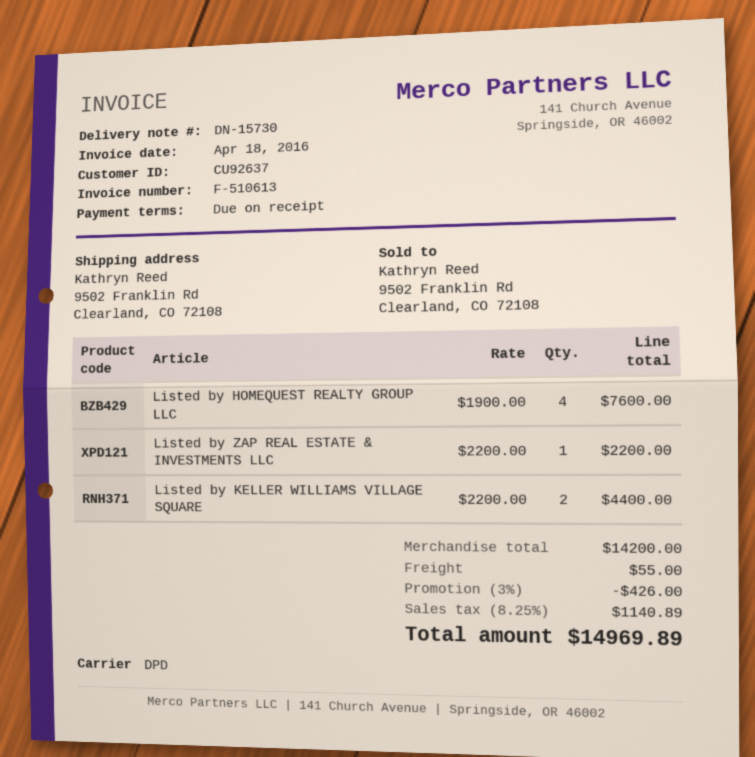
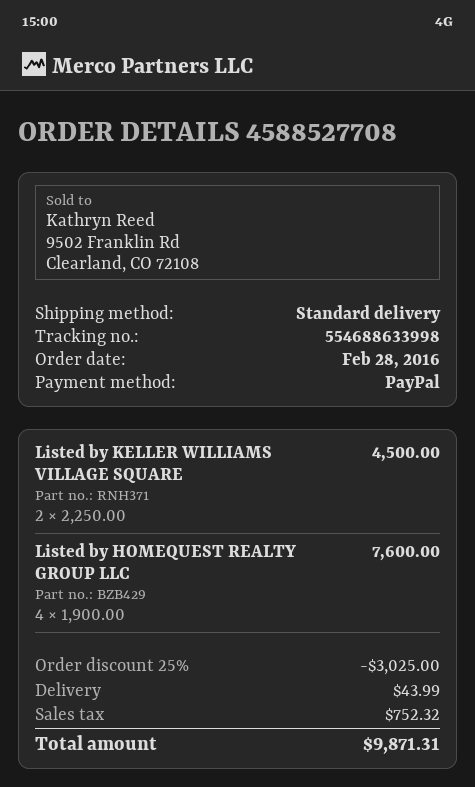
shipping method: DPD -> standard
Listed by ZAP REAL ESTATE & INVESTMENTS LLC: 1 x 2200.00 = 2200.00 -> none
Listed by KELLER WILLIAMS VILLAGE SQUARE: 2 x 2200.00 = 4400.00 -> 2 x 2250.00 = 4500.00
discount: 3% = 426.00 -> 25% = 3025.00
shipping: 55.00 -> 43.99
tax: 1140.89 -> 752.32
total: 14969.89 -> 9871.31

